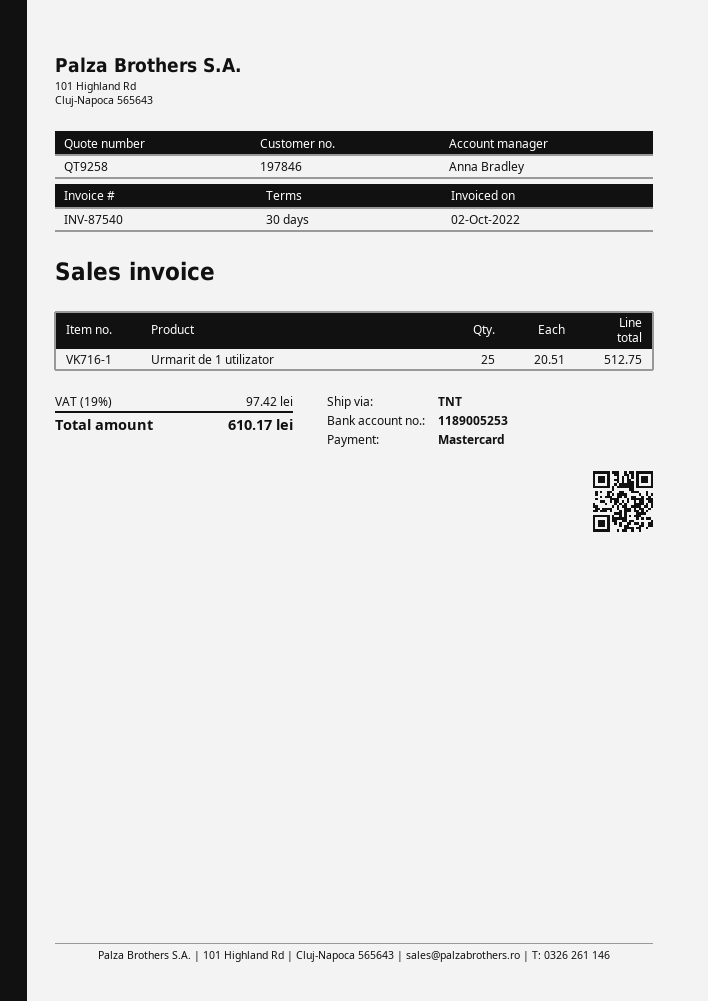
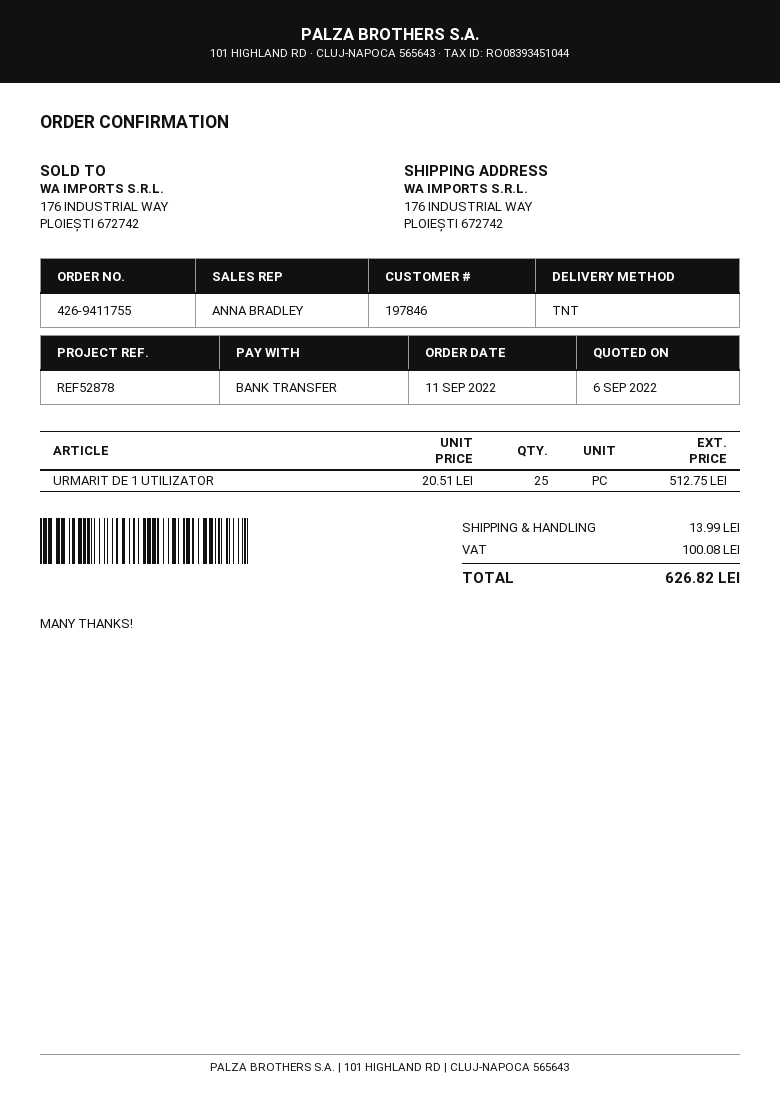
payment method: Mastercard -> bank transfer
shipping: none -> 13.99
tax: 97.42 -> 100.08
total: 610.17 -> 626.82

